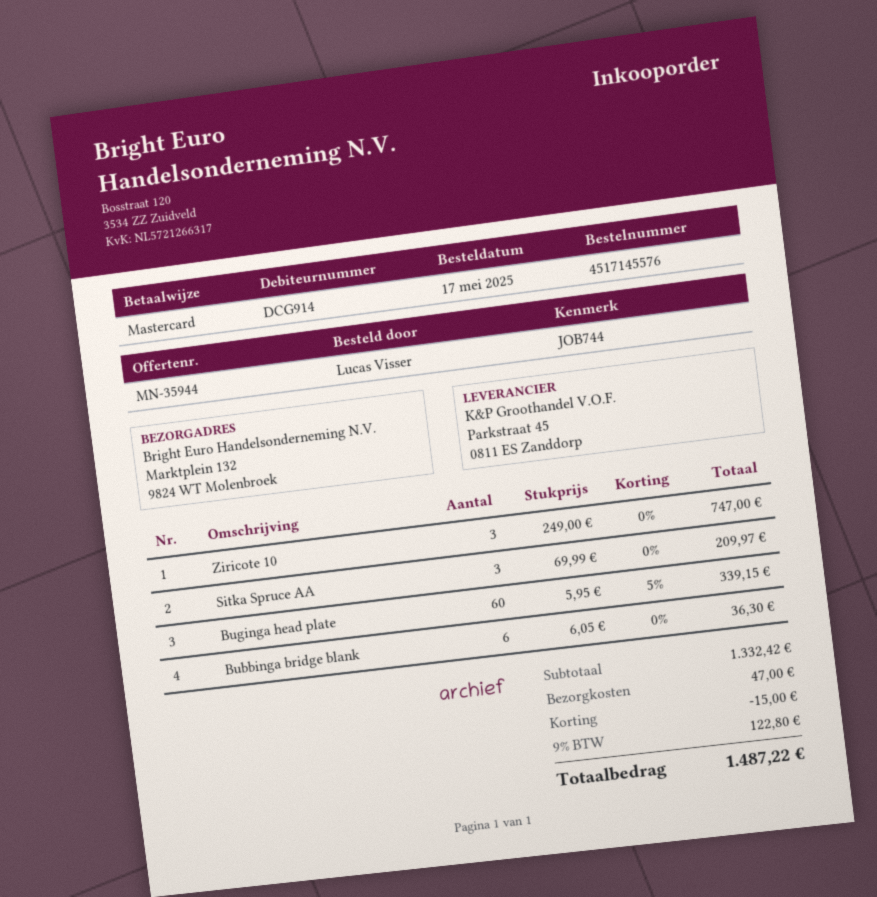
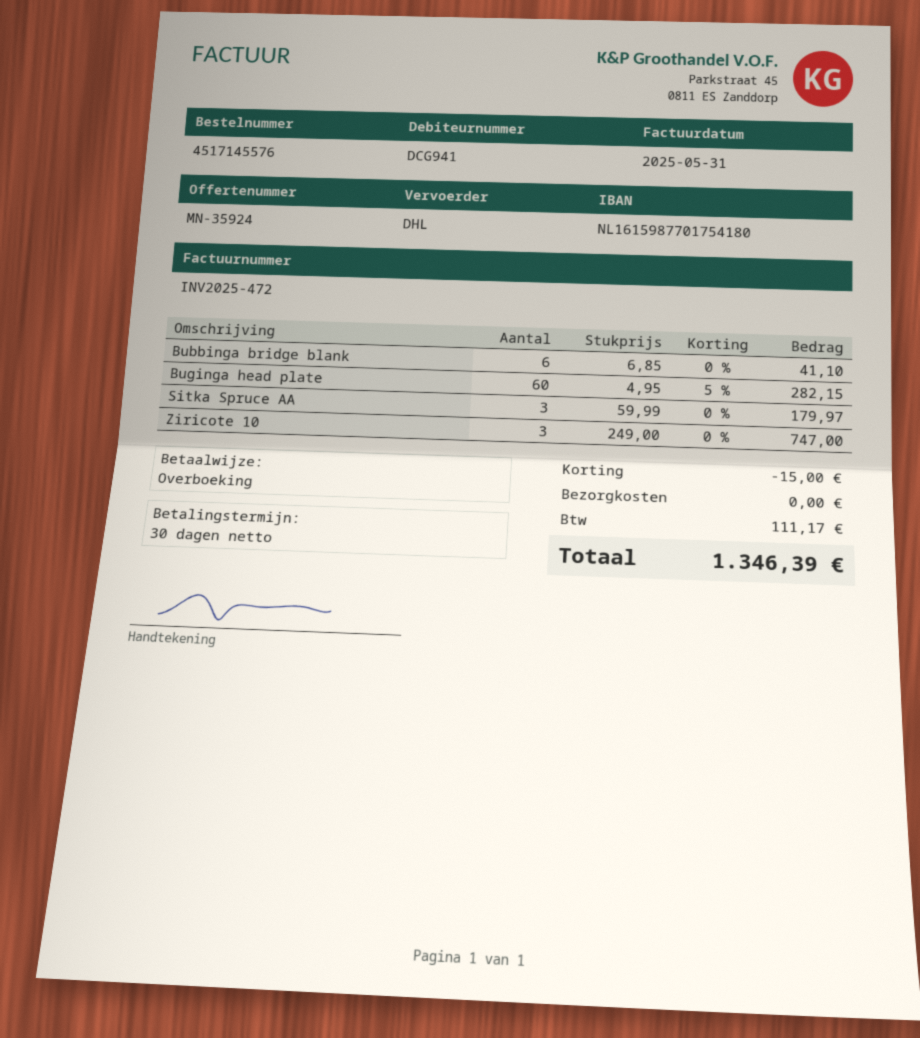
quote number: MN-35944 -> MN-35924
customer number: DCG914 -> DCG941
payment method: Mastercard -> bank transfer
Sitka Spruce AA: 3 x 69.99 = 209.97 -> 3 x 59.99 = 179.97
Buginga head plate: 60 x 5.95 - 5% = 339.15 -> 60 x 4.95 - 5% = 282.15
Bubbinga bridge blank: 6 x 6.05 = 36.30 -> 6 x 6.85 = 41.10
shipping: 47.00 -> 0.00
tax: 122.80 -> 111.17
total: 1487.22 -> 1346.39

